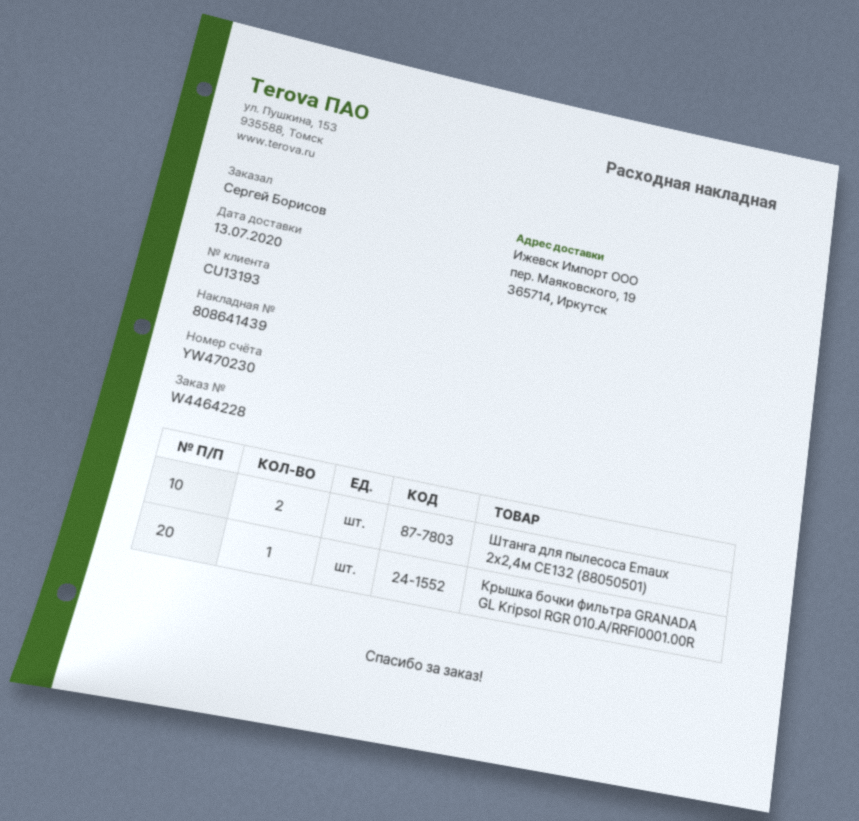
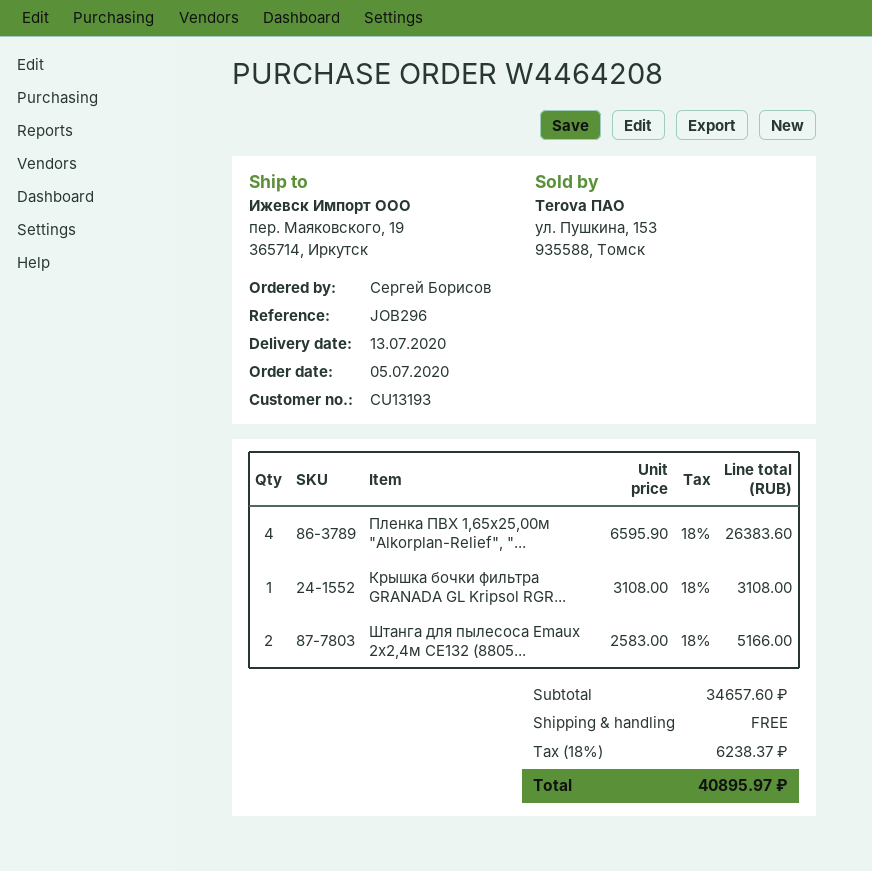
order number: W4464228 -> W4464208
Пленка ПВХ 1,65х25,00м "Alkorplan-Relief", "...: none -> 4

